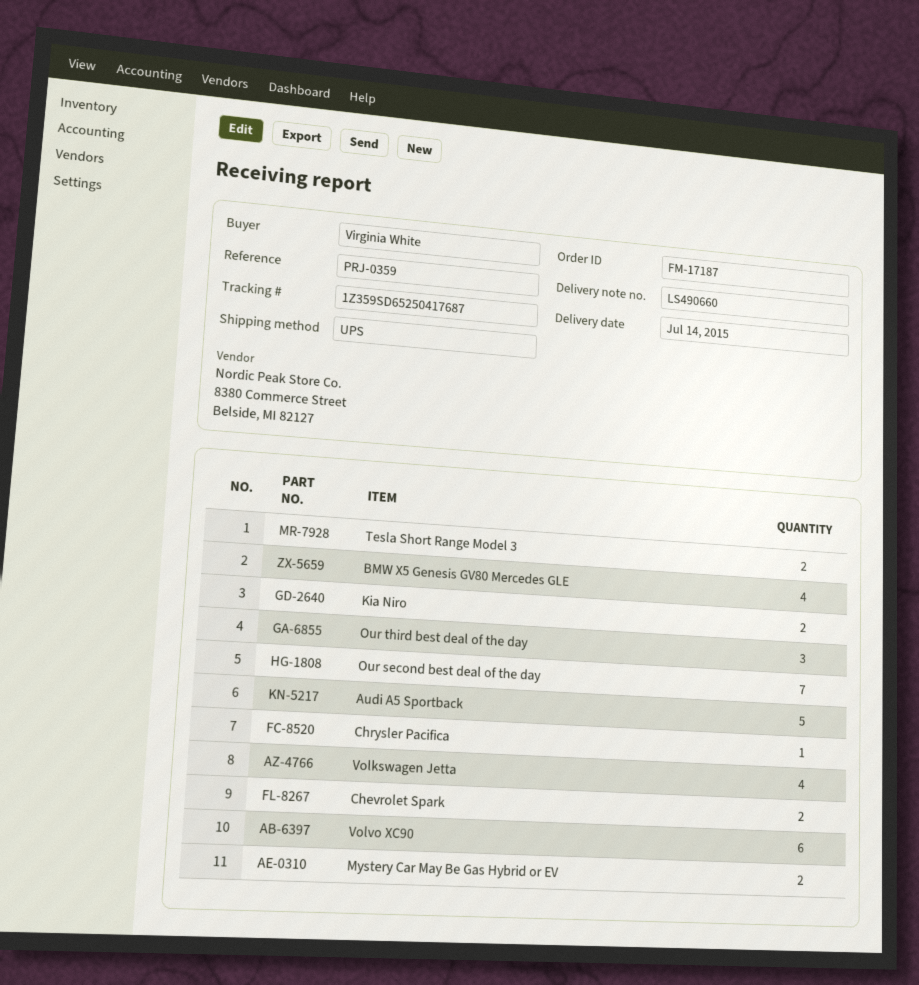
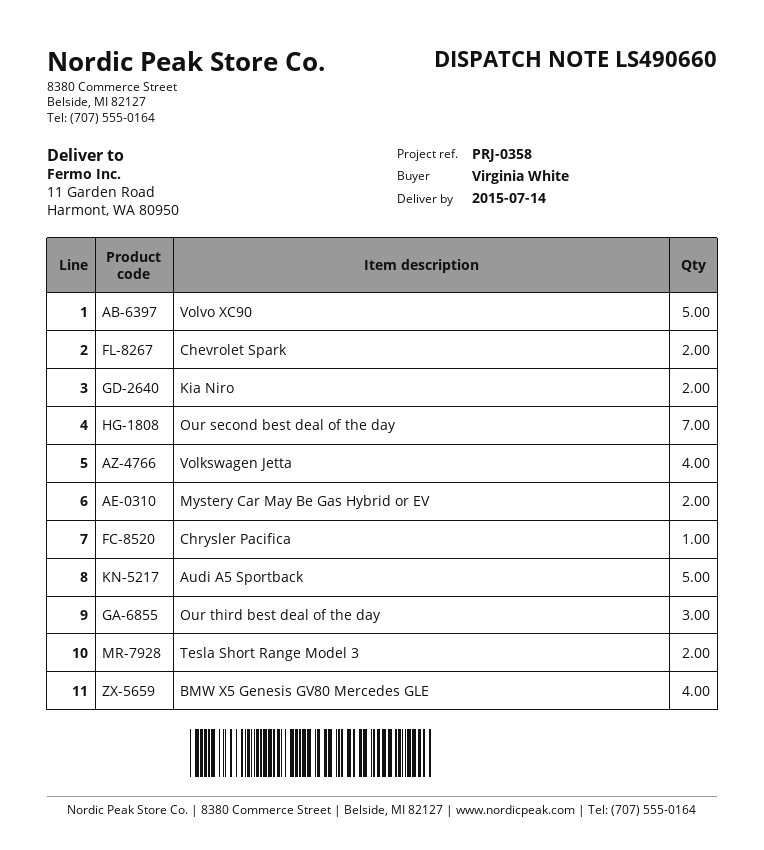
reference: PRJ-0359 -> PRJ-0358
Volvo XC90: 6 -> 5

